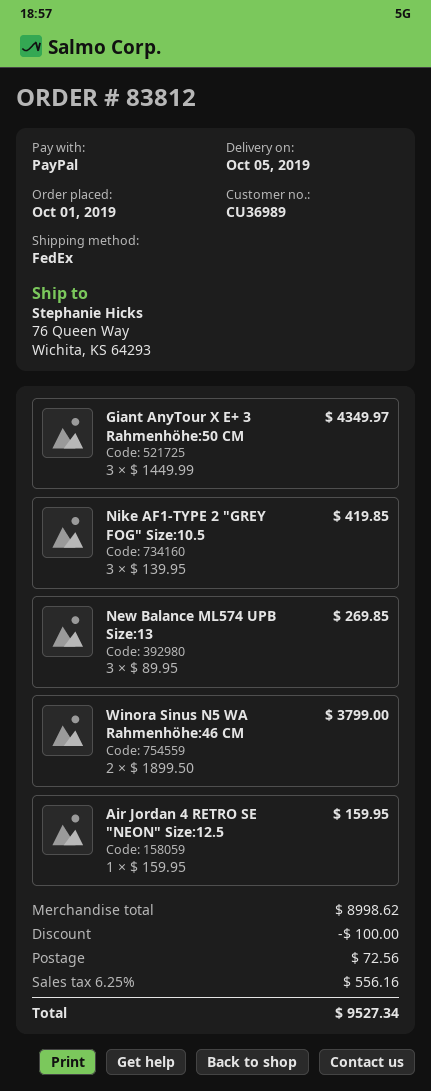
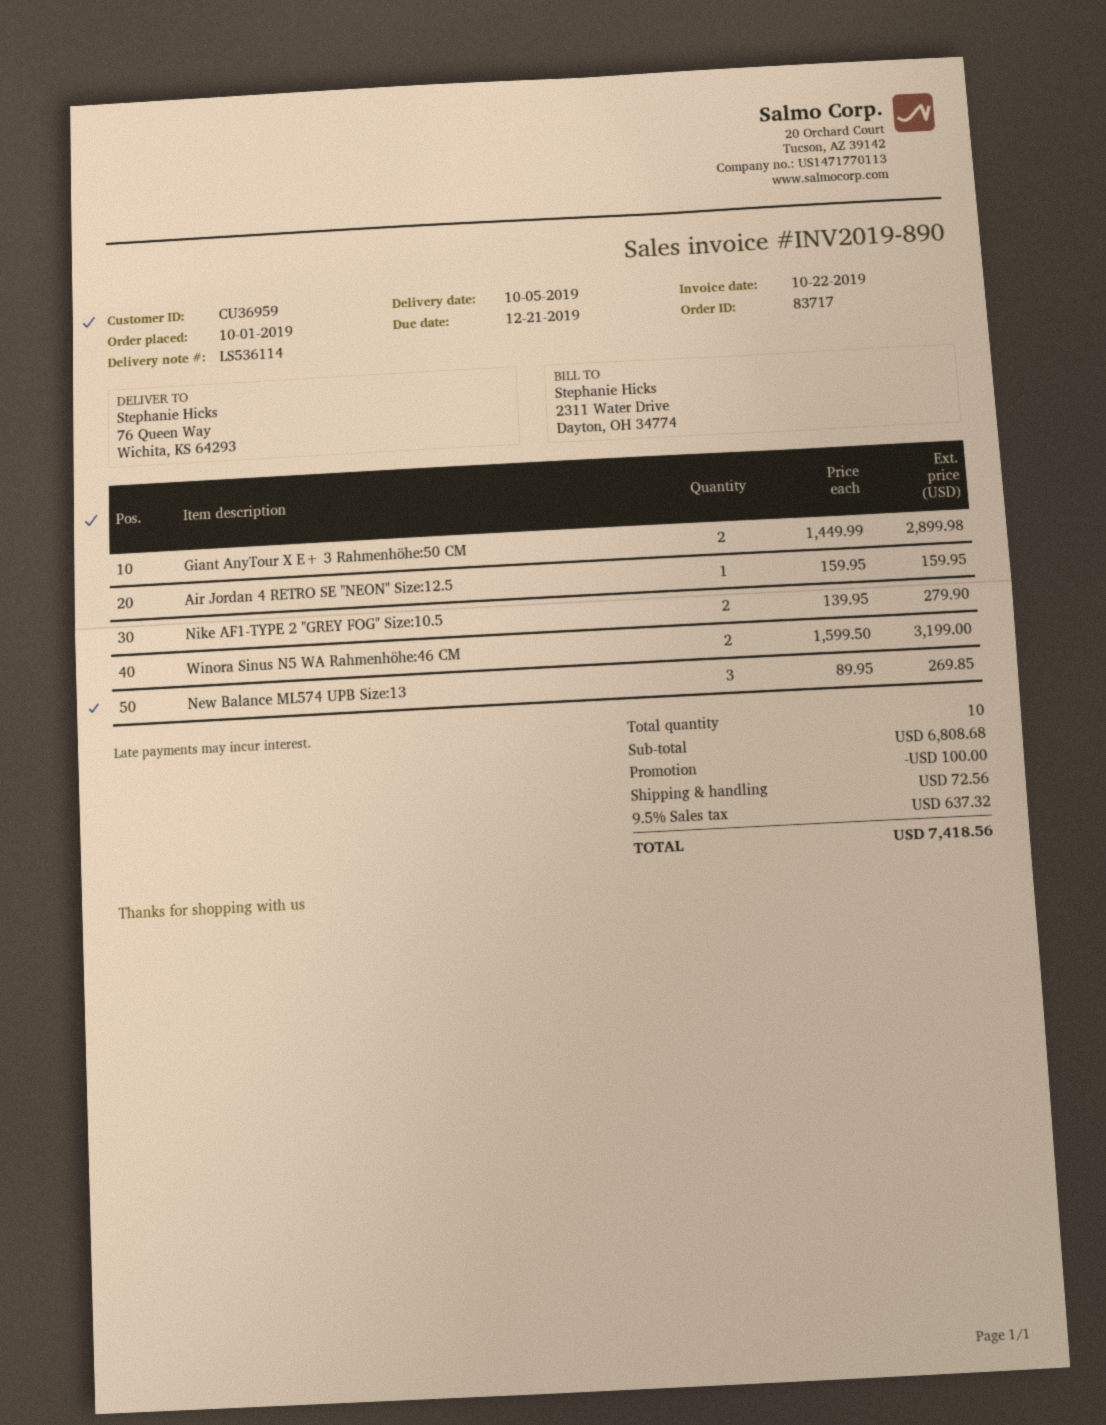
order number: 83812 -> 83717
customer number: CU36989 -> CU36959
Giant AnyTour X E+ 3 Rahmenhöhe:50 CM: 3 x 1449.99 = 4349.97 -> 2 x 1449.99 = 2899.98
Nike AF1-TYPE 2 "GREY FOG" Size:10.5: 3 x 139.95 = 419.85 -> 2 x 139.95 = 279.90
Winora Sinus N5 WA Rahmenhöhe:46 CM: 2 x 1899.50 = 3799.00 -> 2 x 1599.50 = 3199.00
subtotal: 8998.62 -> 6808.68
tax: 6.25% = 556.16 -> 9.5% = 637.32
total: 9527.34 -> 7418.56

